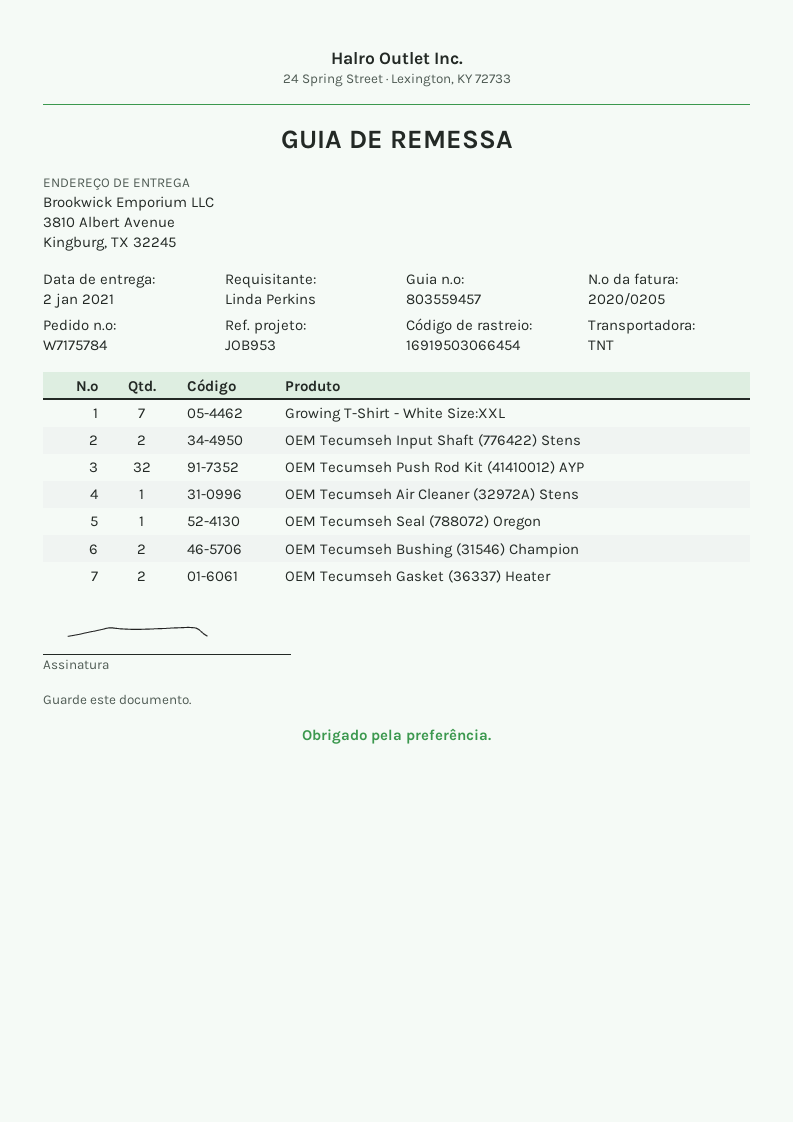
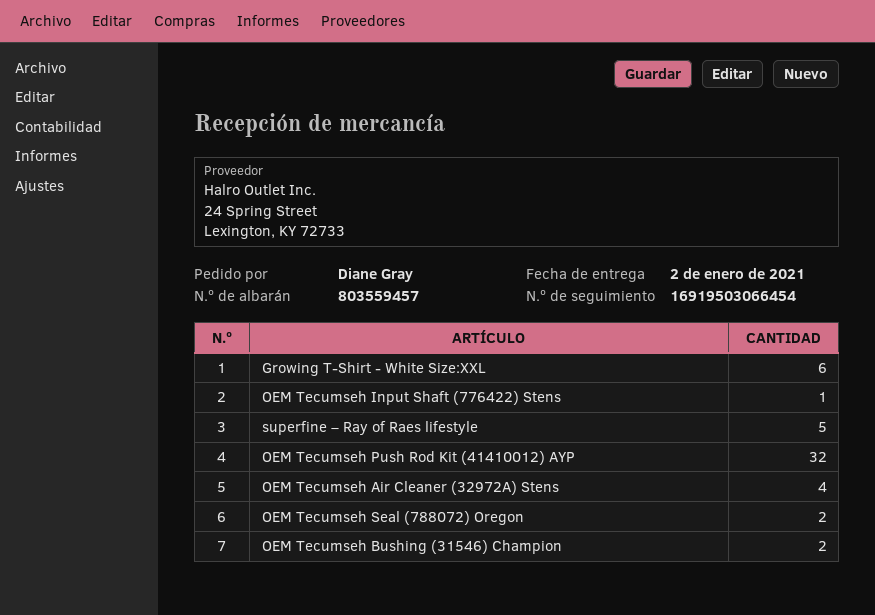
ordered by: Linda Perkins -> Diane Gray
Growing T-Shirt - White Size:XXL: 7 -> 6
OEM Tecumseh Input Shaft (776422) Stens: 2 -> 1
OEM Tecumseh Air Cleaner (32972A) Stens: 1 -> 4
OEM Tecumseh Seal (788072) Oregon: 1 -> 2
OEM Tecumseh Gasket (36337) Heater: 2 -> none
superfine – Ray of Raes lifestyle: none -> 5

